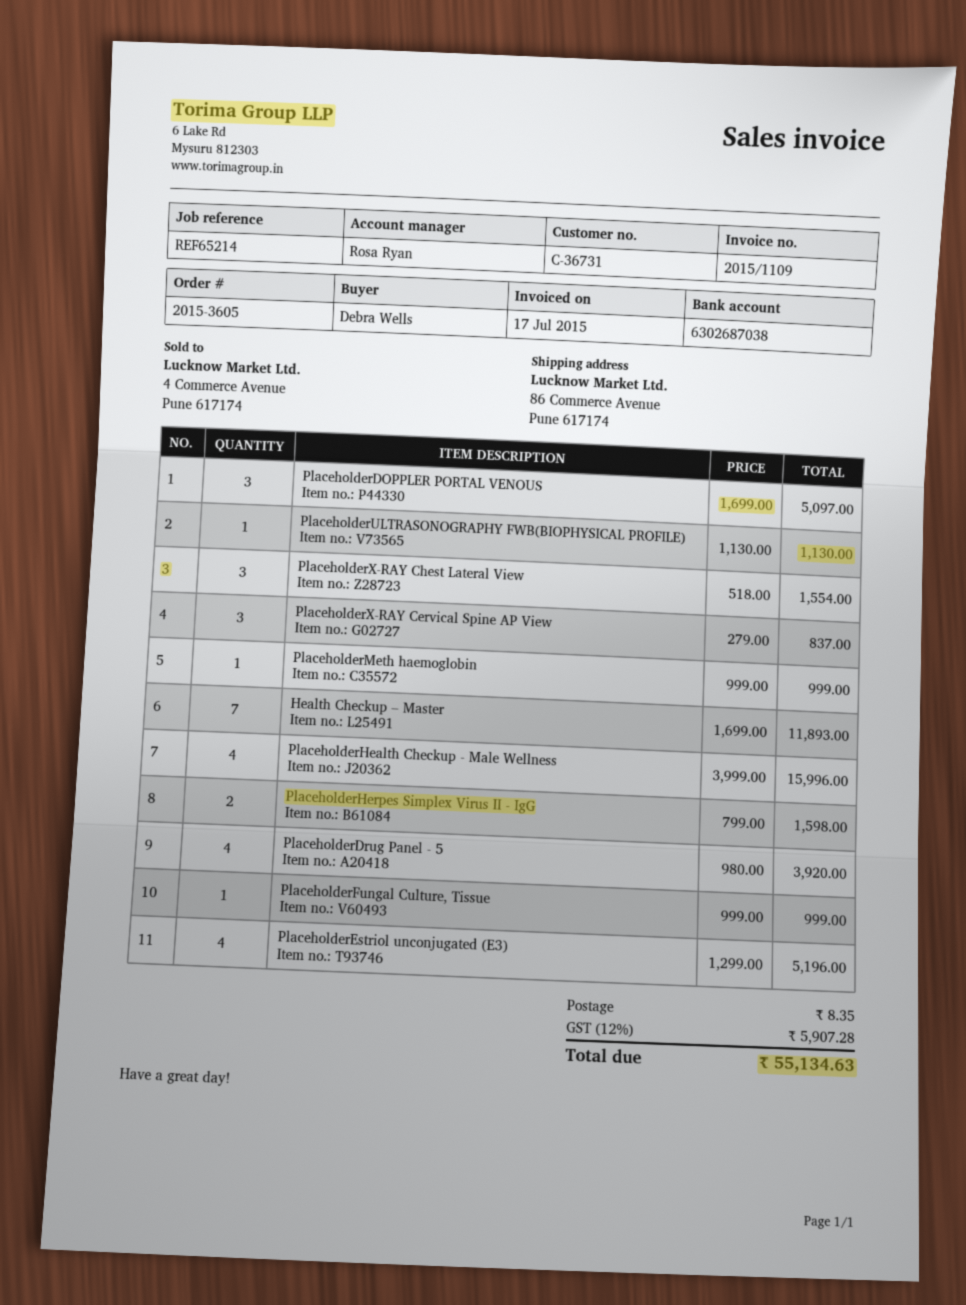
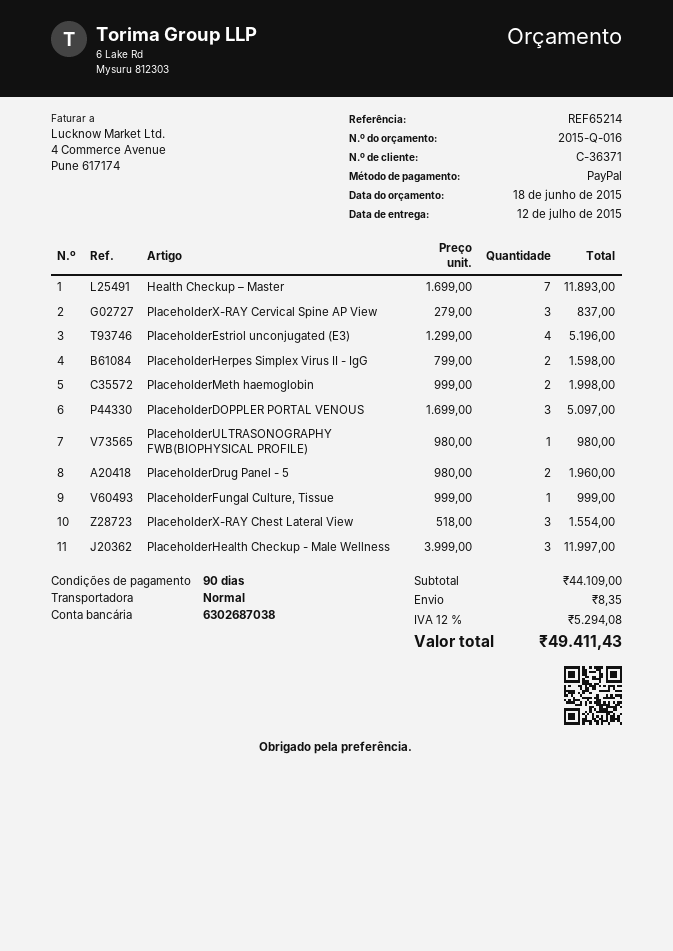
customer number: C-36731 -> C-36371
PlaceholderULTRASONOGRAPHY FWB(BIOPHYSICAL PROFILE): 1 x 1130.00 = 1130.00 -> 1 x 980.00 = 980.00
PlaceholderMeth haemoglobin: 1 x 999.00 = 999.00 -> 2 x 999.00 = 1998.00
PlaceholderHealth Checkup - Male Wellness: 4 x 3999.00 = 15996.00 -> 3 x 3999.00 = 11997.00
PlaceholderDrug Panel - 5: 4 x 980.00 = 3920.00 -> 2 x 980.00 = 1960.00
tax: 12% = 5907.28 -> 12% = 5294.08
total: 55134.63 -> 49411.43

